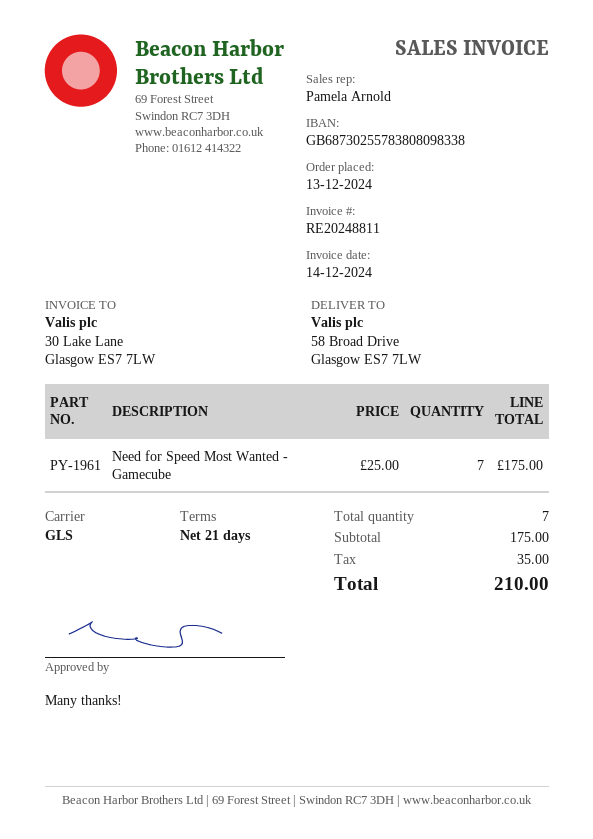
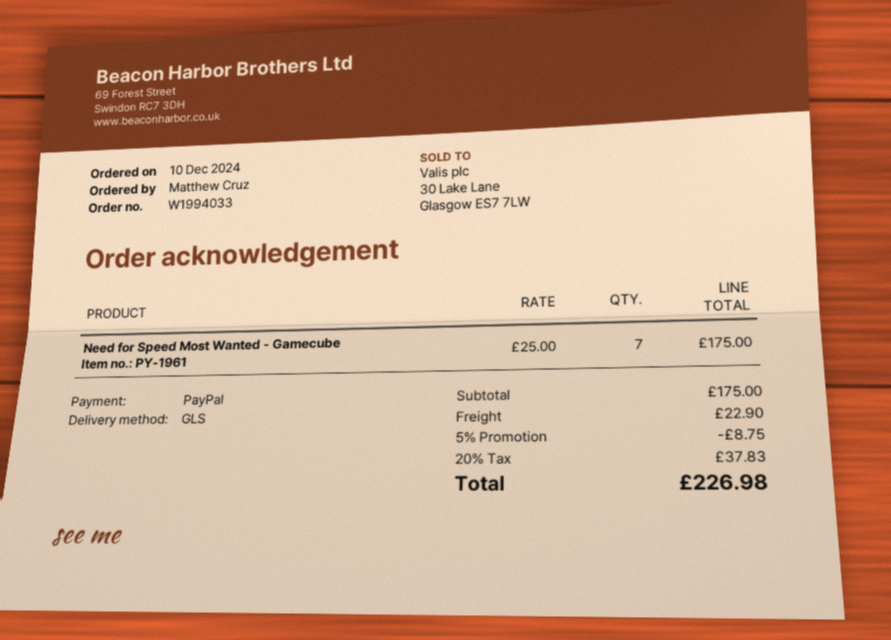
order date: 2024-12-13 -> 2024-12-10
discount: none -> 5% = 8.75
shipping: none -> 22.90
tax: 35.00 -> 37.83
total: 210.00 -> 226.98

